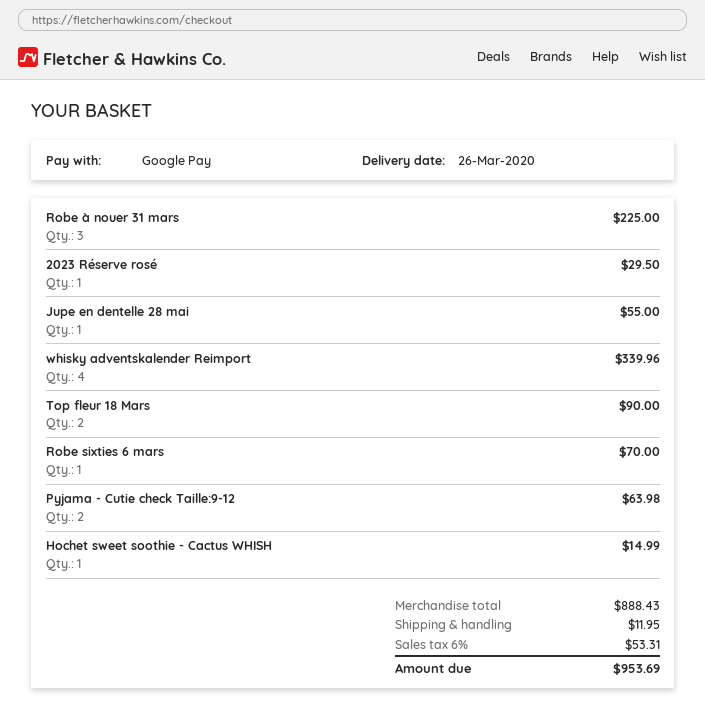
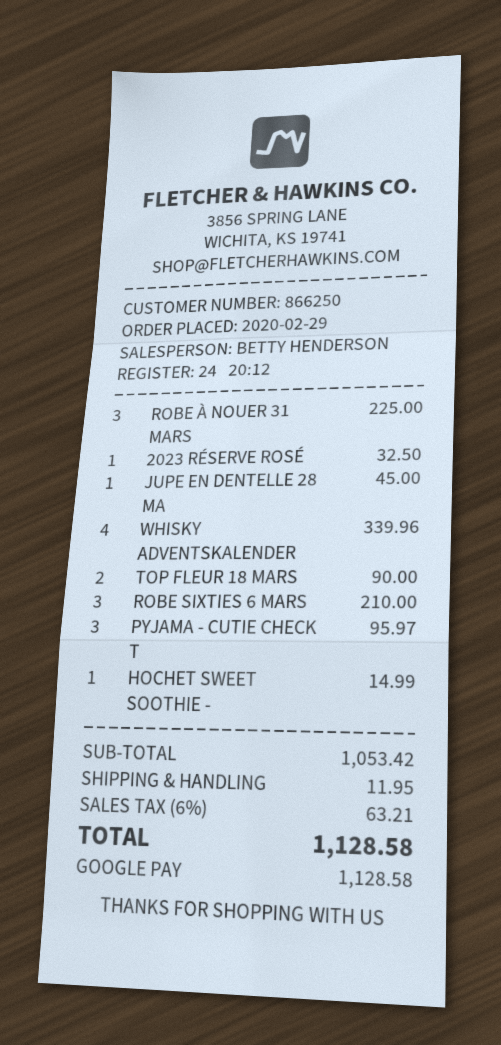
2023 Réserve rosé: 1 for 29.50 -> 1 for 32.50
Jupe en dentelle 28 mai: 1 for 55.00 -> 1 for 45.00
Robe sixties 6 mars: 1 for 70.00 -> 3 for 210.00
Pyjama - Cutie check Taille:9-12: 2 for 63.98 -> 3 for 95.97
subtotal: 888.43 -> 1053.42
tax: 6% = 53.31 -> 6% = 63.21
total: 953.69 -> 1128.58

